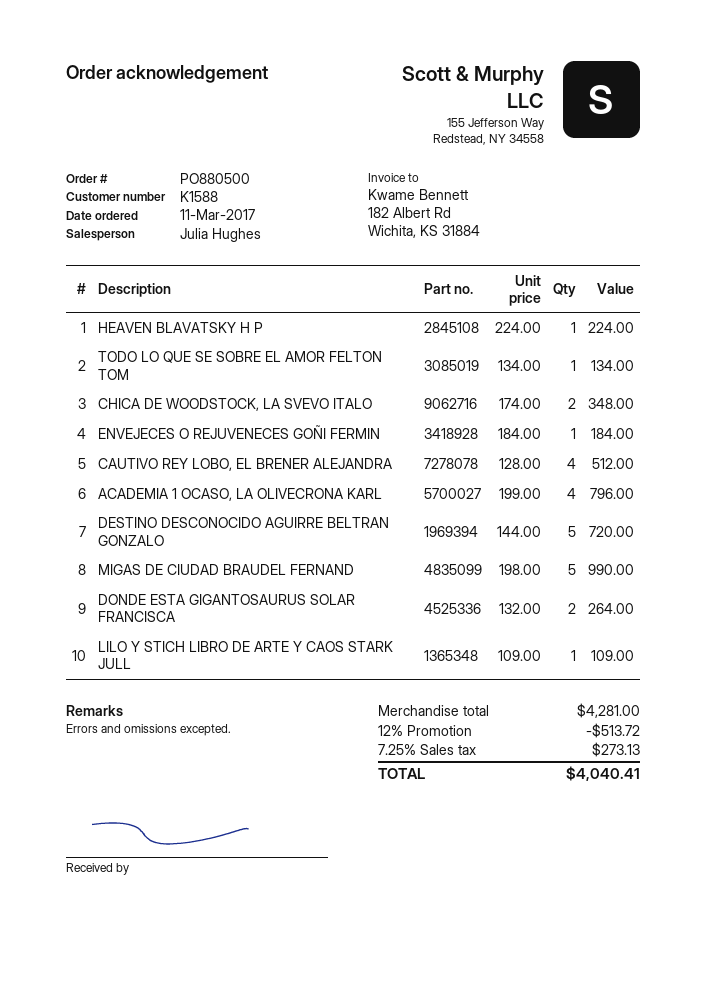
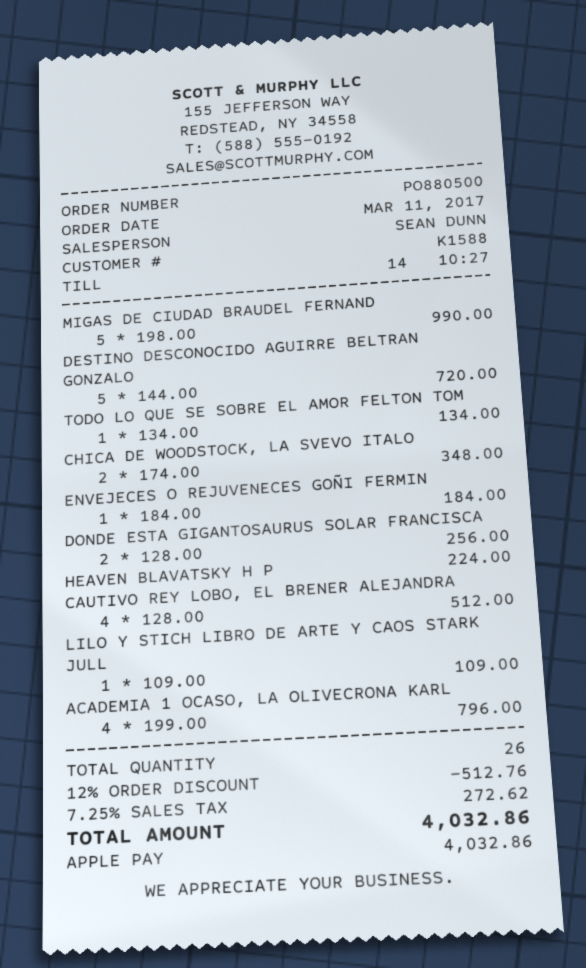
sales rep: Julia Hughes -> SEAN DUNN
DONDE ESTA GIGANTOSAURUS SOLAR FRANCISCA: 2 x 132.00 = 264.00 -> 2 x 128.00 = 256.00
discount: 12% = 513.72 -> 12% = 512.76
tax: 7.25% = 273.13 -> 7.25% = 272.62
total: 4040.41 -> 4032.86

